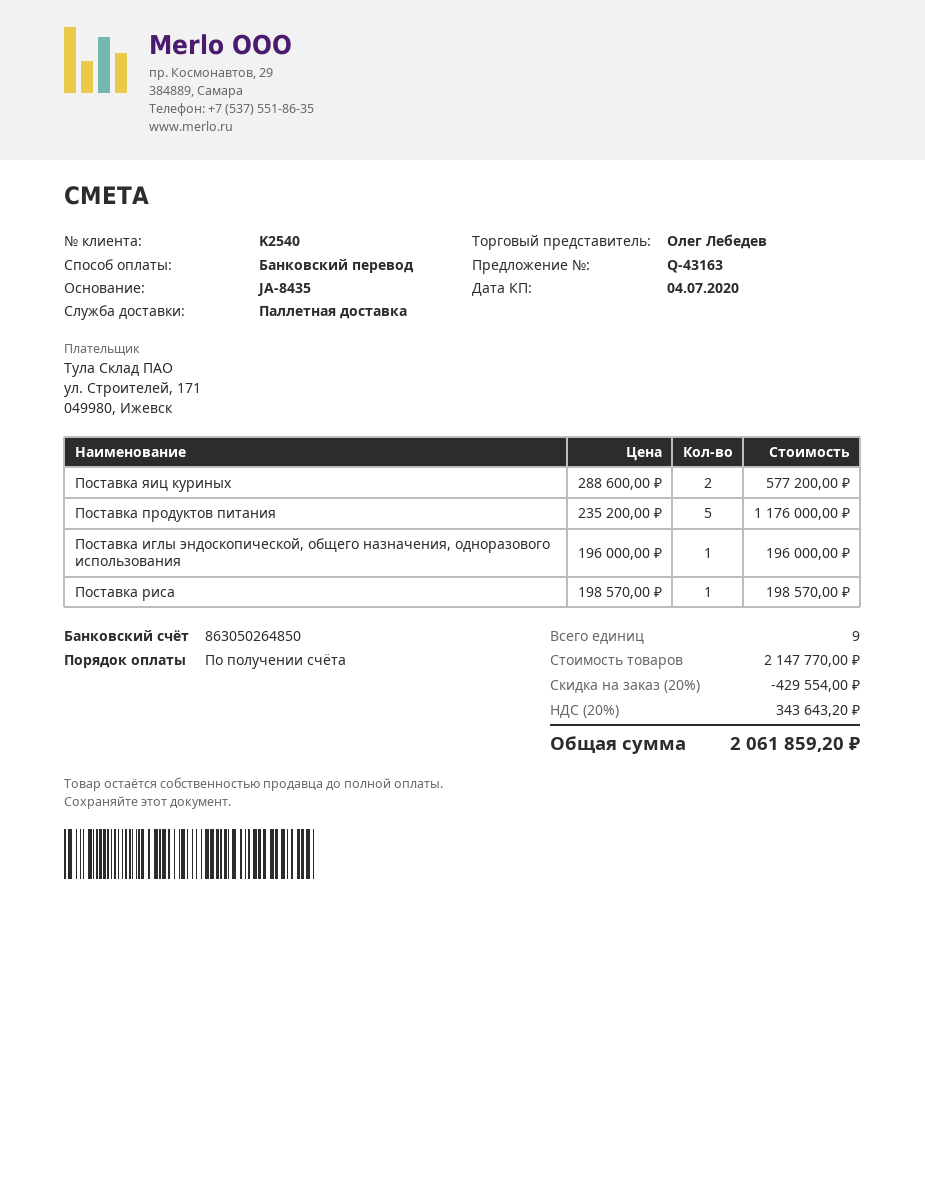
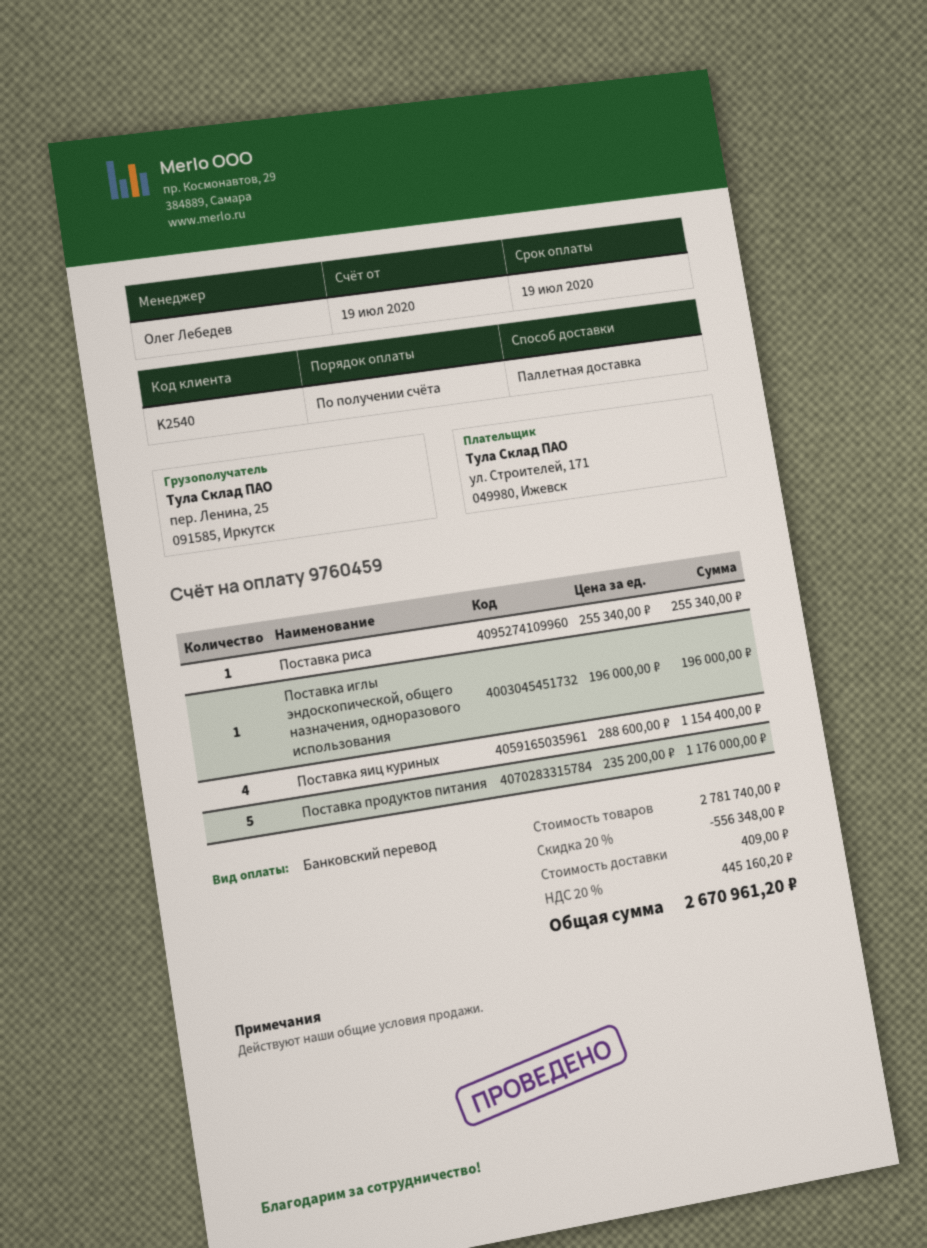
Поставка яиц куриных: 2 x 288600.00 = 577200.00 -> 4 x 288600.00 = 1154400.00
Поставка риса: 1 x 198570.00 = 198570.00 -> 1 x 255340.00 = 255340.00
subtotal: 2147770.00 -> 2781740.00
discount: 20% = 429554.00 -> 20% = 556348.00
shipping: none -> 409.00
tax: 20% = 343643.20 -> 20% = 445160.20
total: 2061859.20 -> 2670961.20

